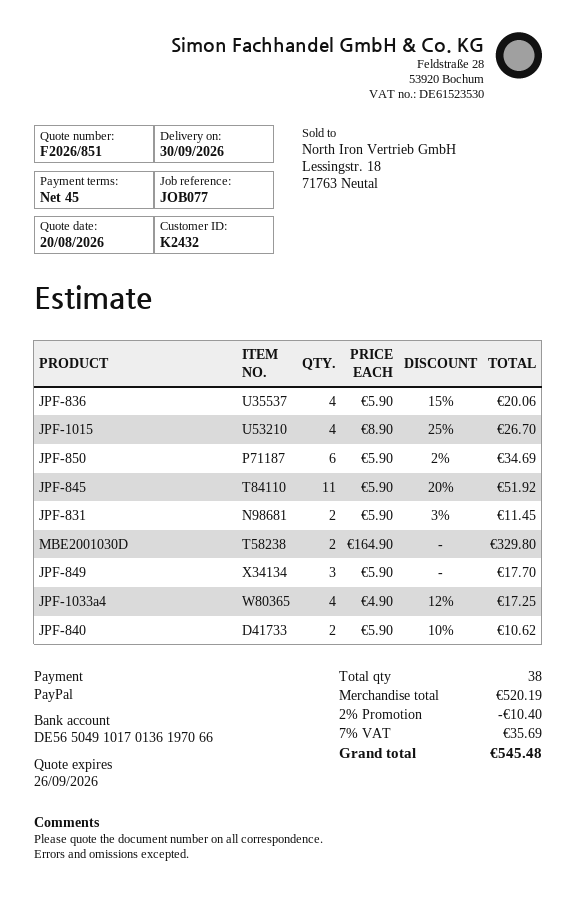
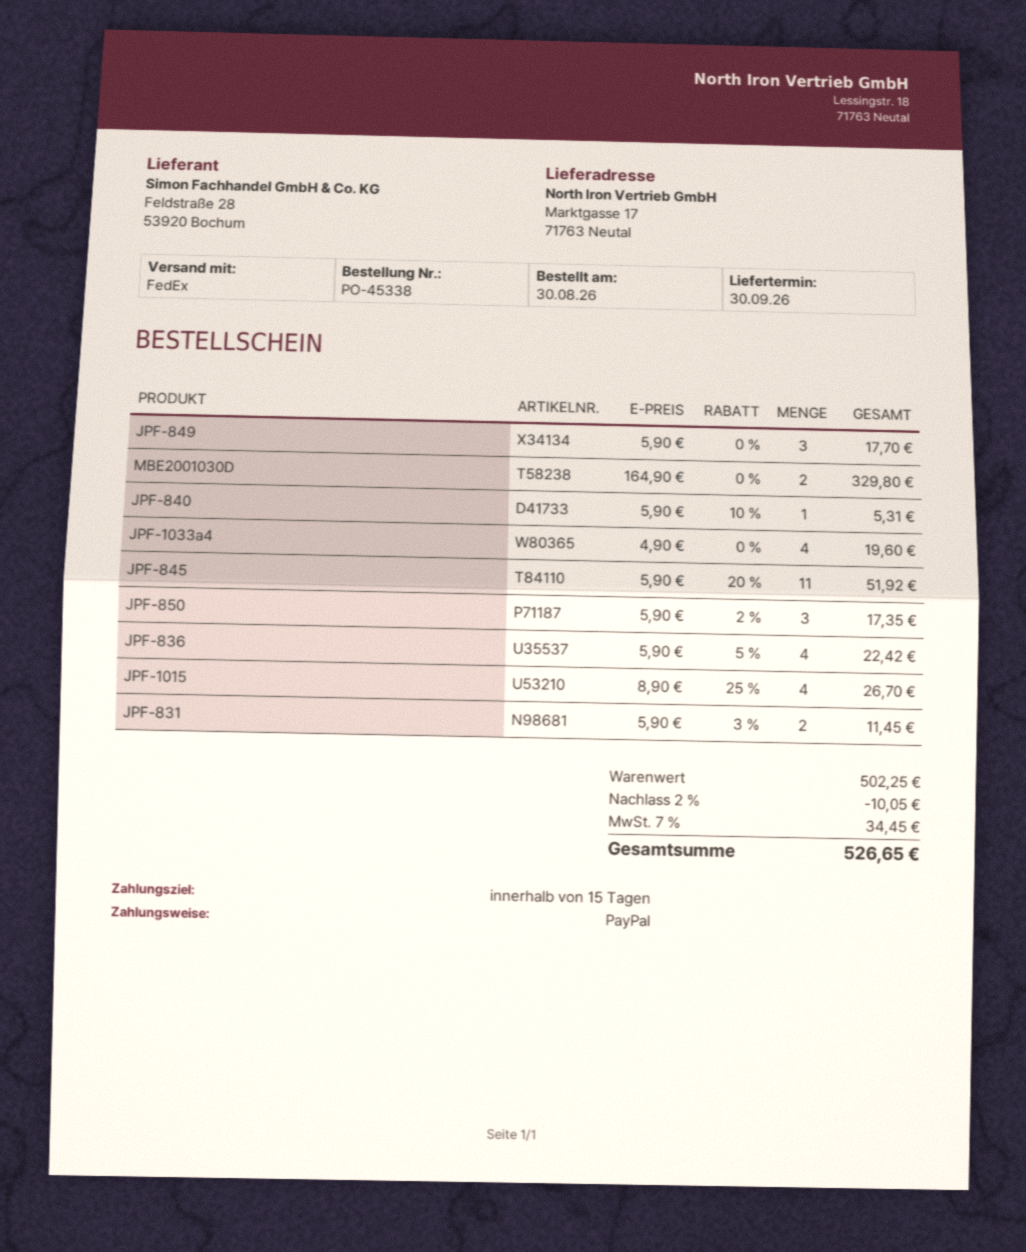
payment terms: 45 days -> 15 days
JPF-836: 4 x 5.90 - 15% = 20.06 -> 4 x 5.90 - 5% = 22.42
JPF-850: 6 x 5.90 - 2% = 34.69 -> 3 x 5.90 - 2% = 17.35
JPF-1033a4: 4 x 4.90 - 12% = 17.25 -> 4 x 4.90 = 19.60
JPF-840: 2 x 5.90 - 10% = 10.62 -> 1 x 5.90 - 10% = 5.31
subtotal: 520.19 -> 502.25
discount: 2% = 10.40 -> 2% = 10.05
tax: 7% = 35.69 -> 7% = 34.45
total: 545.48 -> 526.65

